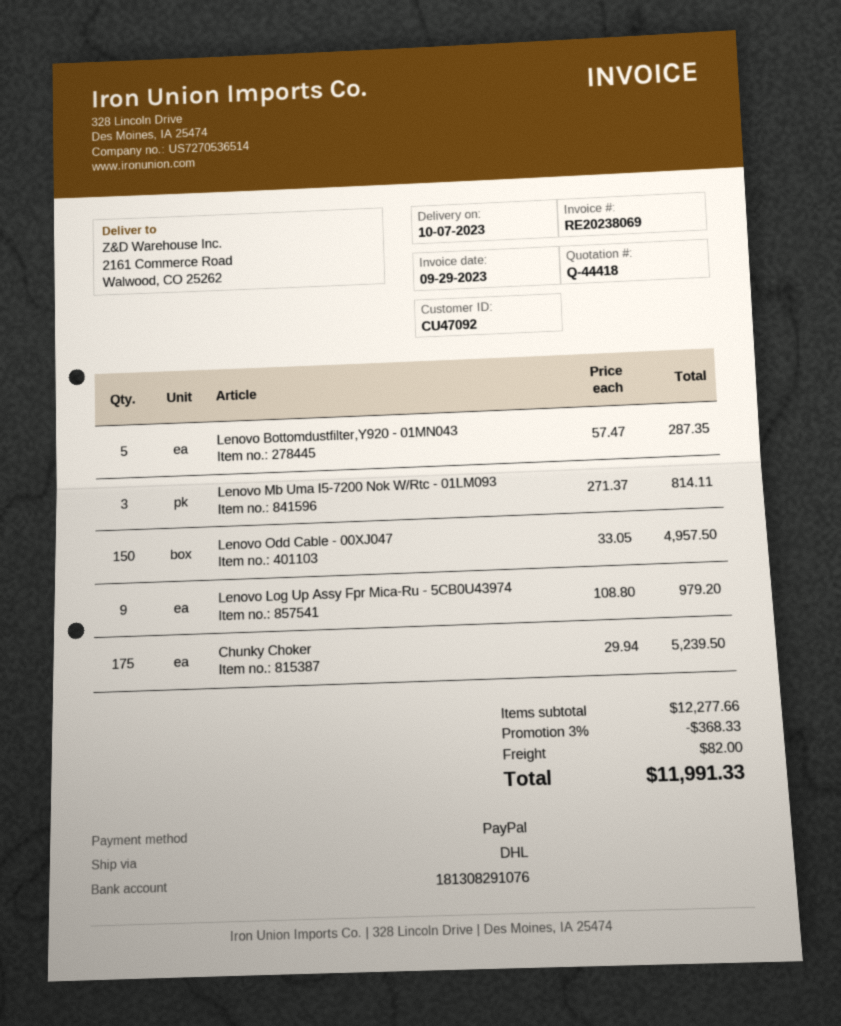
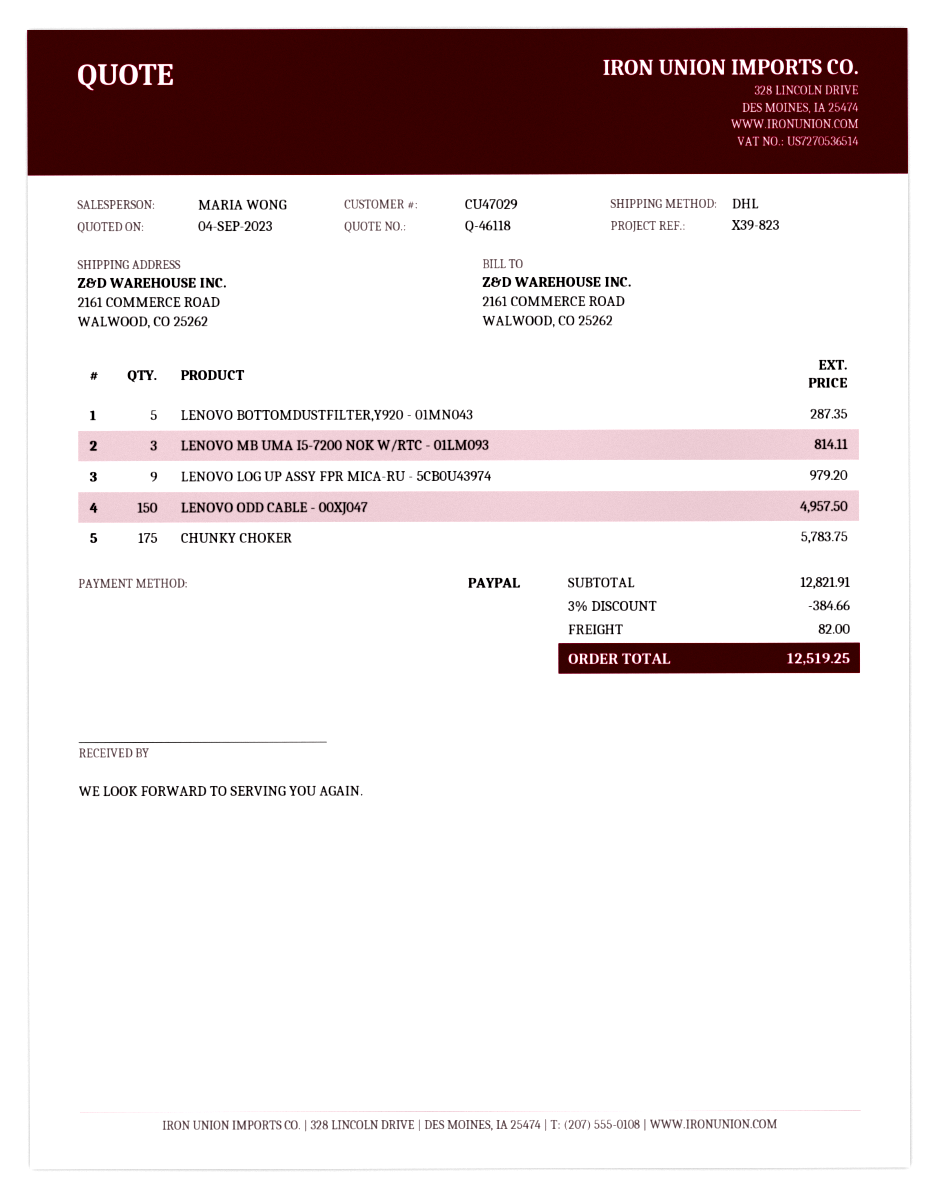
quote number: Q-44418 -> Q-46118
customer number: CU47092 -> CU47029
Chunky Choker: 175 for 5239.50 -> 175 for 5783.75
subtotal: 12277.66 -> 12821.91
discount: 3% = 368.33 -> 3% = 384.66
total: 11991.33 -> 12519.25

